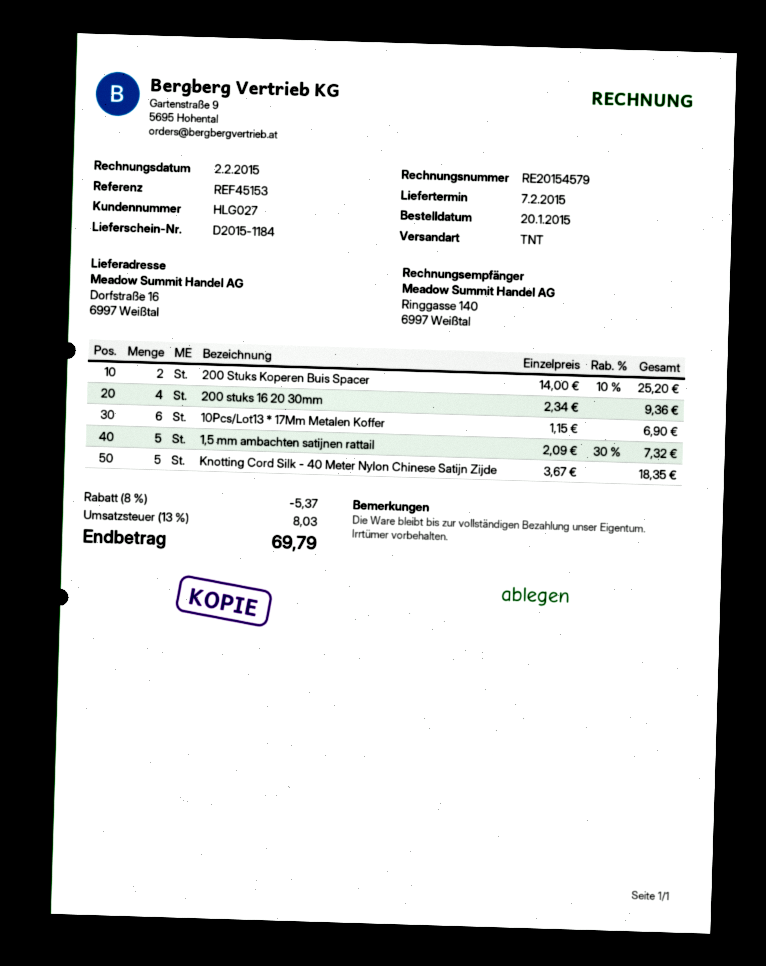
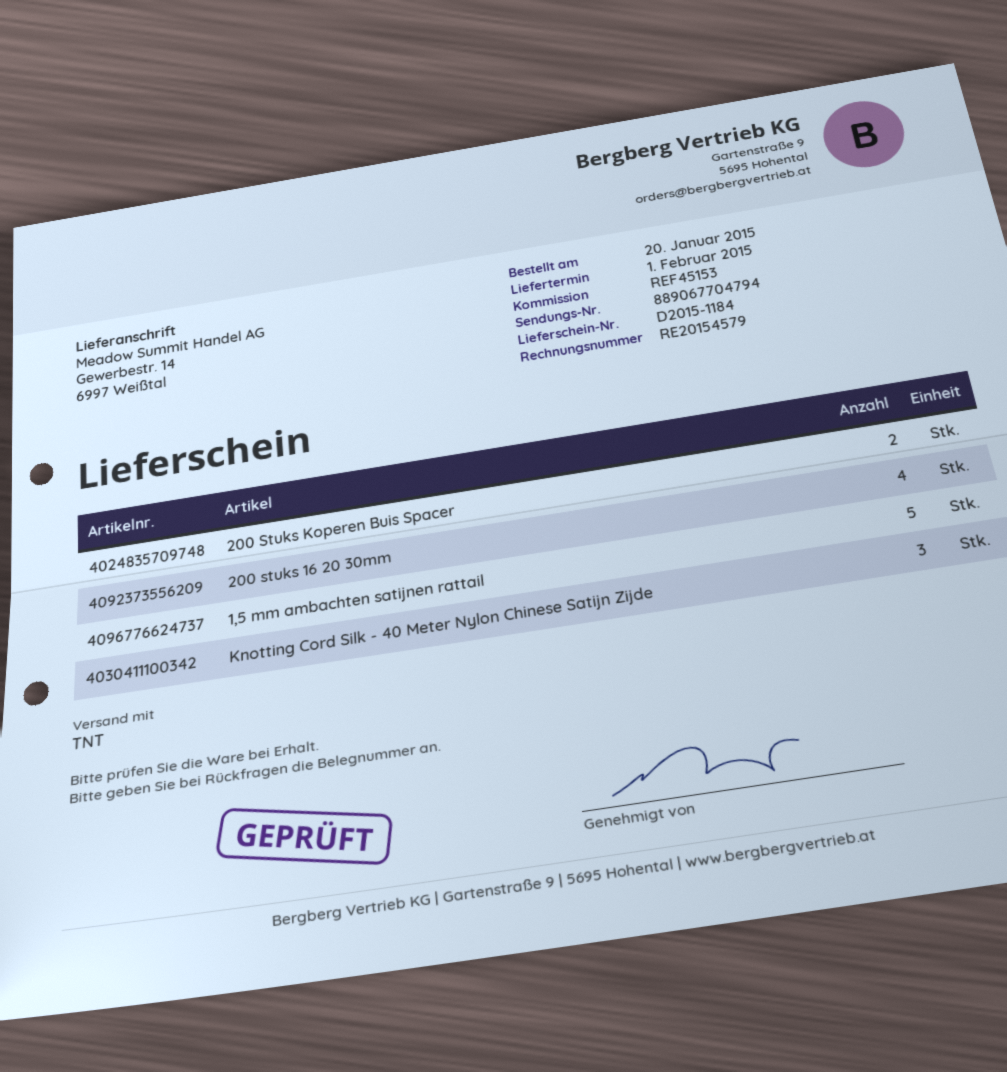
delivery date: 2015-02-07 -> 2015-02-01
ship to: Dorfstraße 16, 6997 Weißtal -> Gewerbestr. 14, 6997 Weißtal
10Pcs/Lot13 * 17Mm Metalen Koffer: 6 -> none
Knotting Cord Silk - 40 Meter Nylon Chinese Satijn Zijde: 5 -> 3

